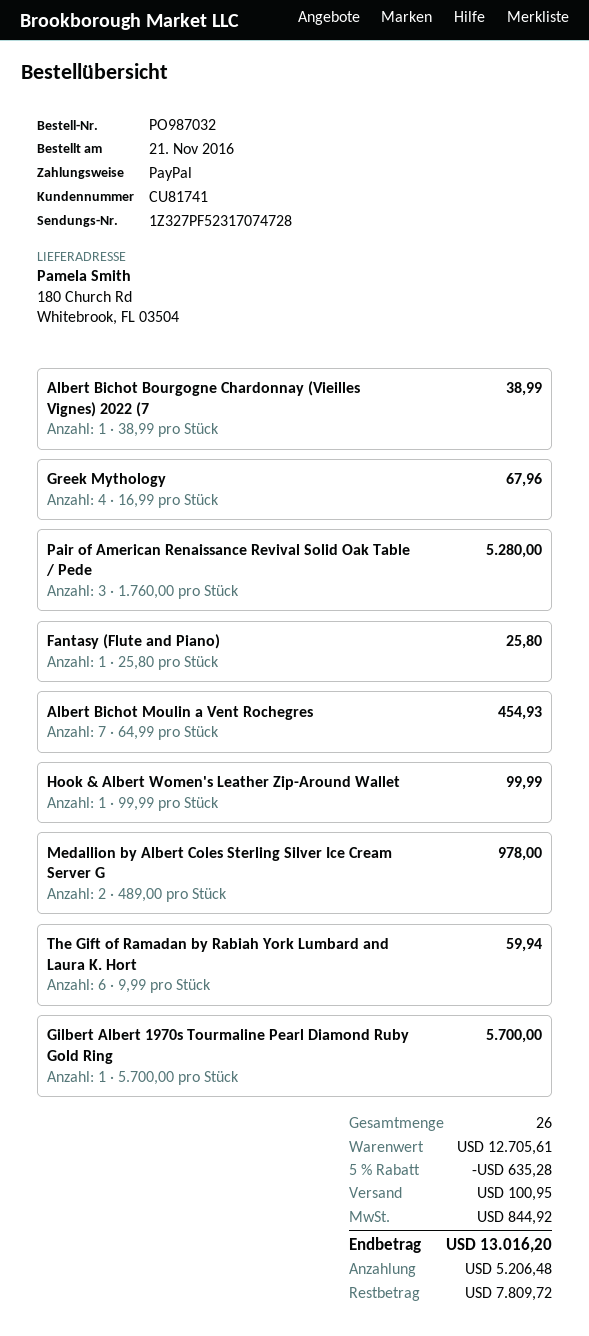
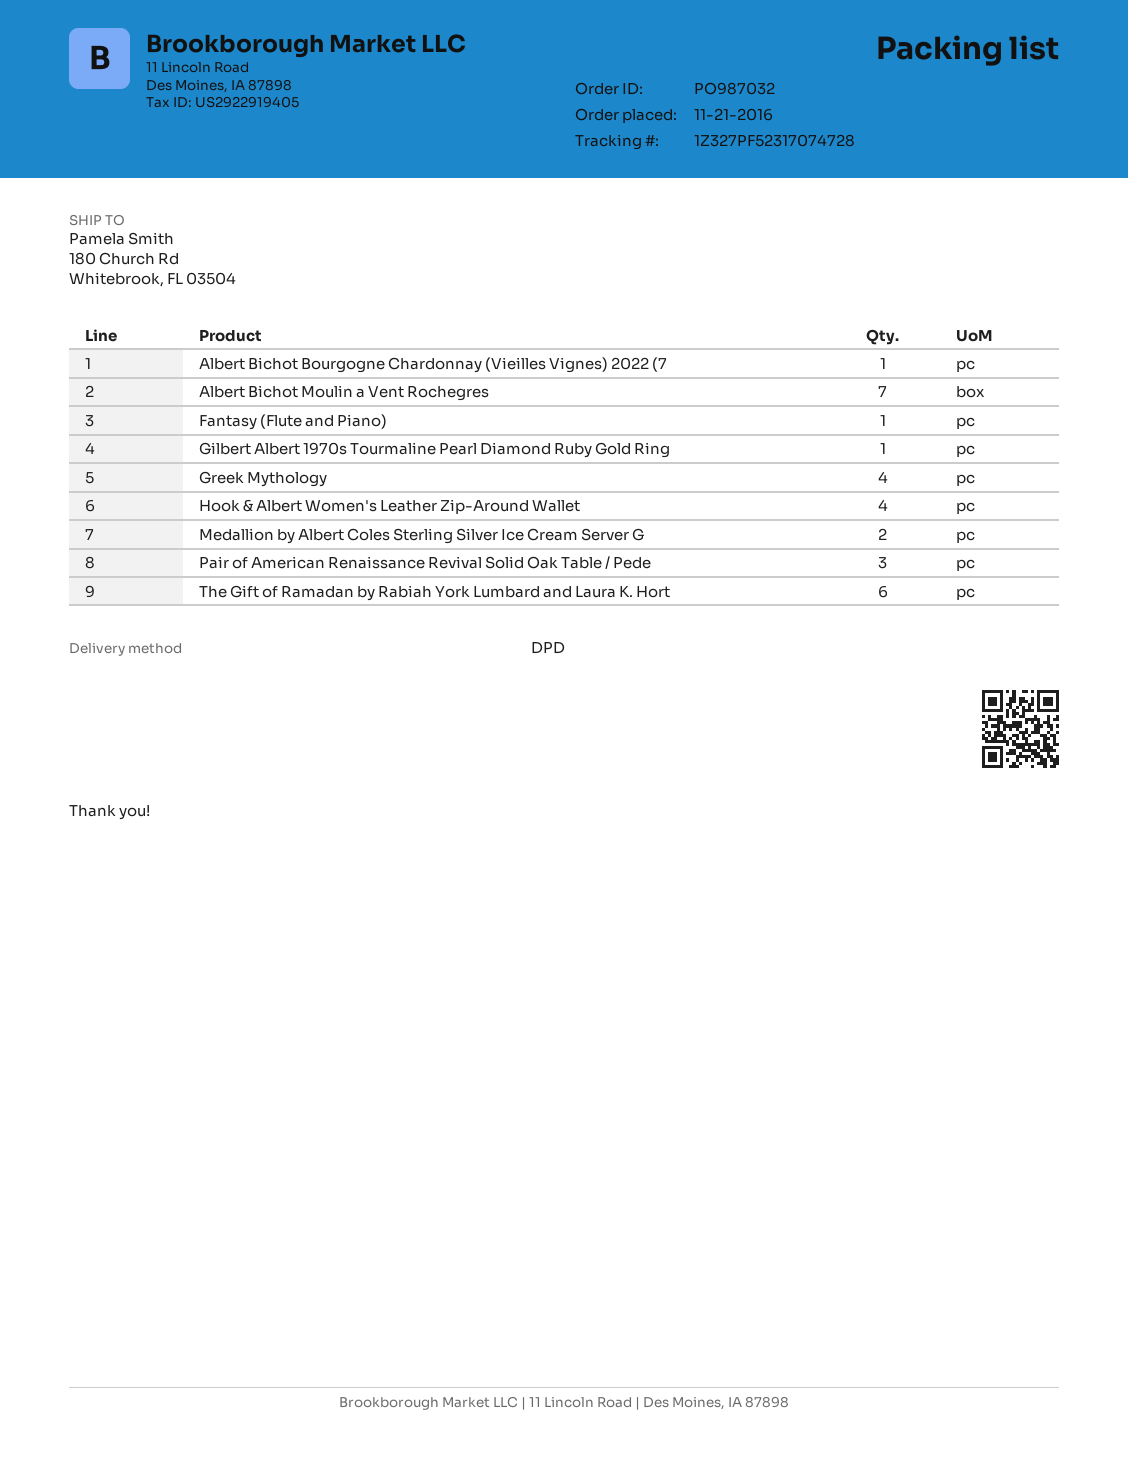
Hook & Albert Women's Leather Zip-Around Wallet: 1 -> 4

